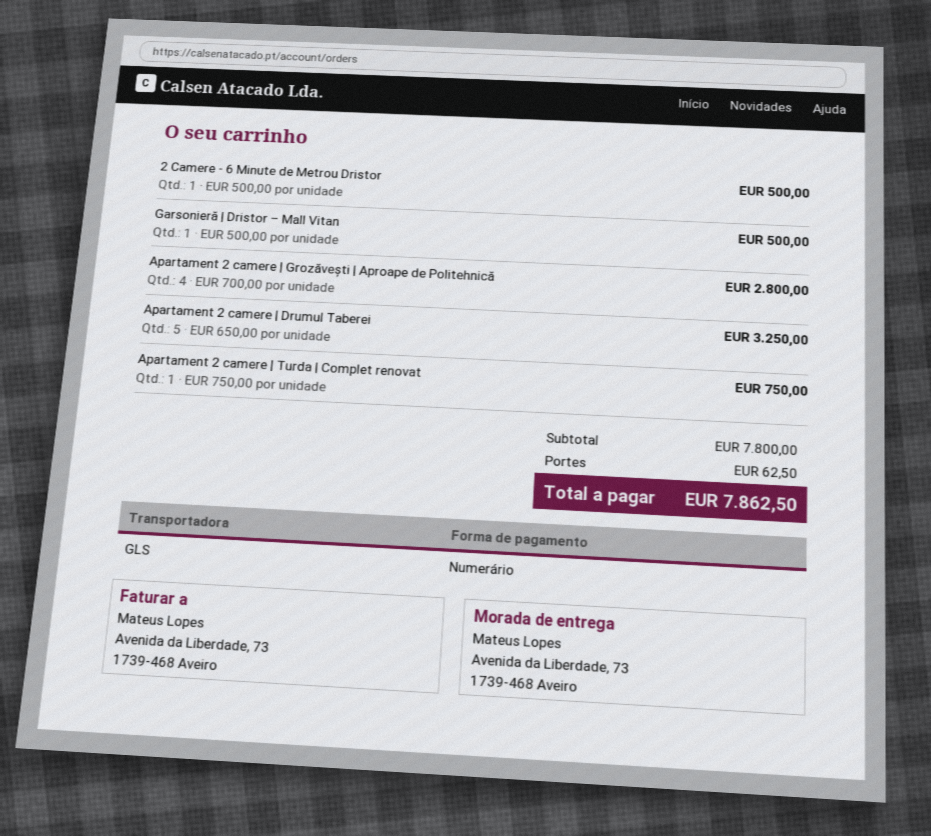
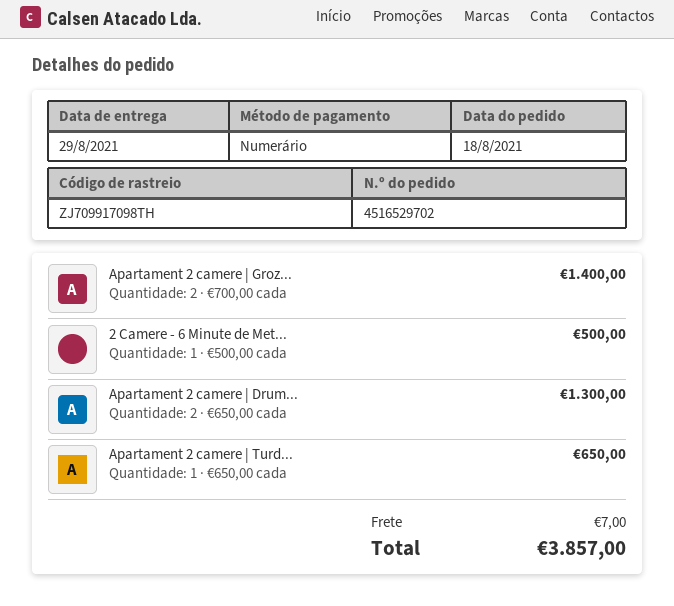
Garsonieră | Dristor – Mall Vitan: 1 x 500.00 = 500.00 -> none
Apartament 2 camere | Grozăvești | Aproape de Politehnică: 4 x 700.00 = 2800.00 -> 2 x 700.00 = 1400.00
Apartament 2 camere | Drumul Taberei: 5 x 650.00 = 3250.00 -> 2 x 650.00 = 1300.00
Apartament 2 camere | Turda | Complet renovat: 1 x 750.00 = 750.00 -> 1 x 650.00 = 650.00
shipping: 62.50 -> 7.00
total: 7862.50 -> 3857.00

